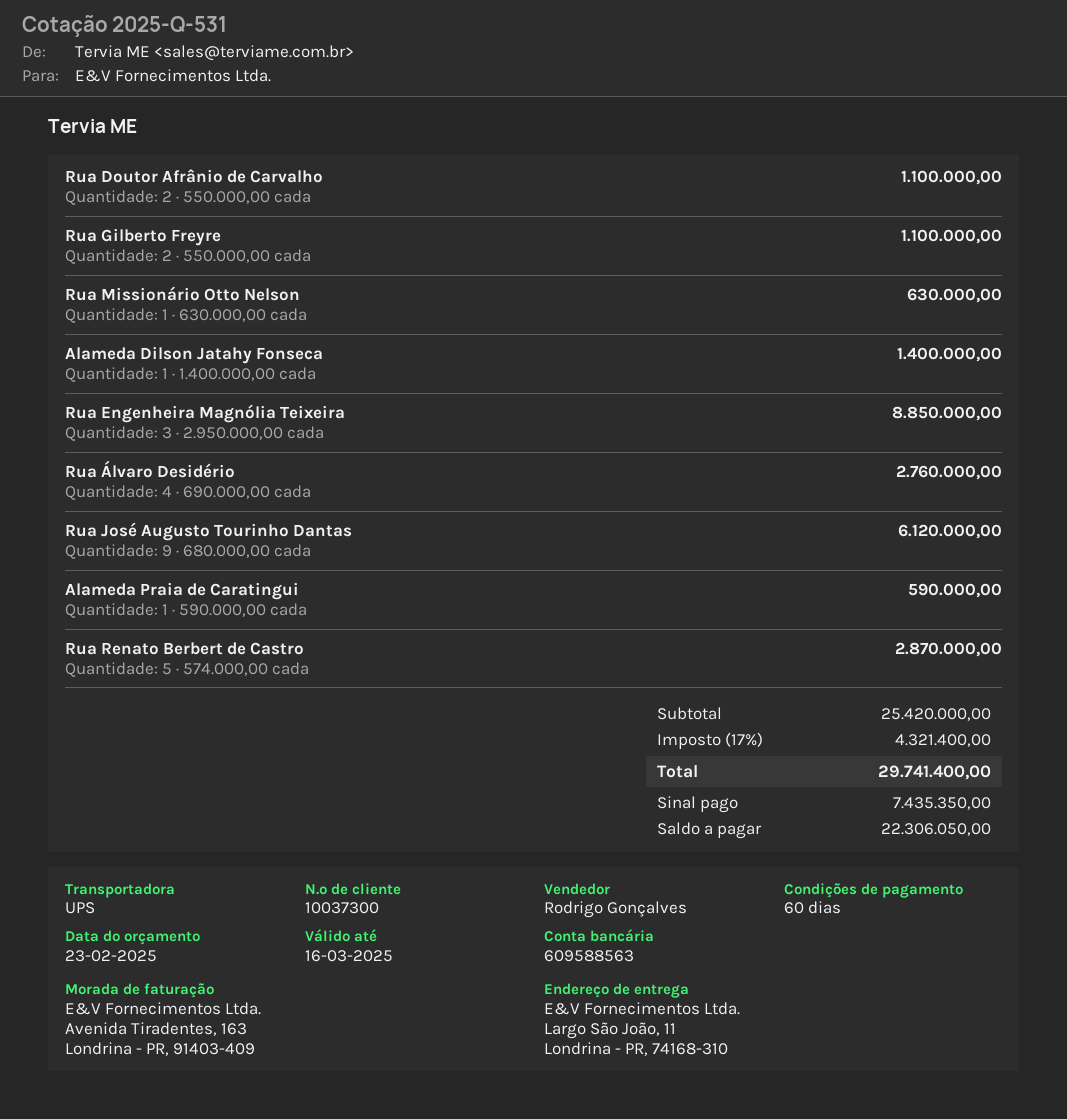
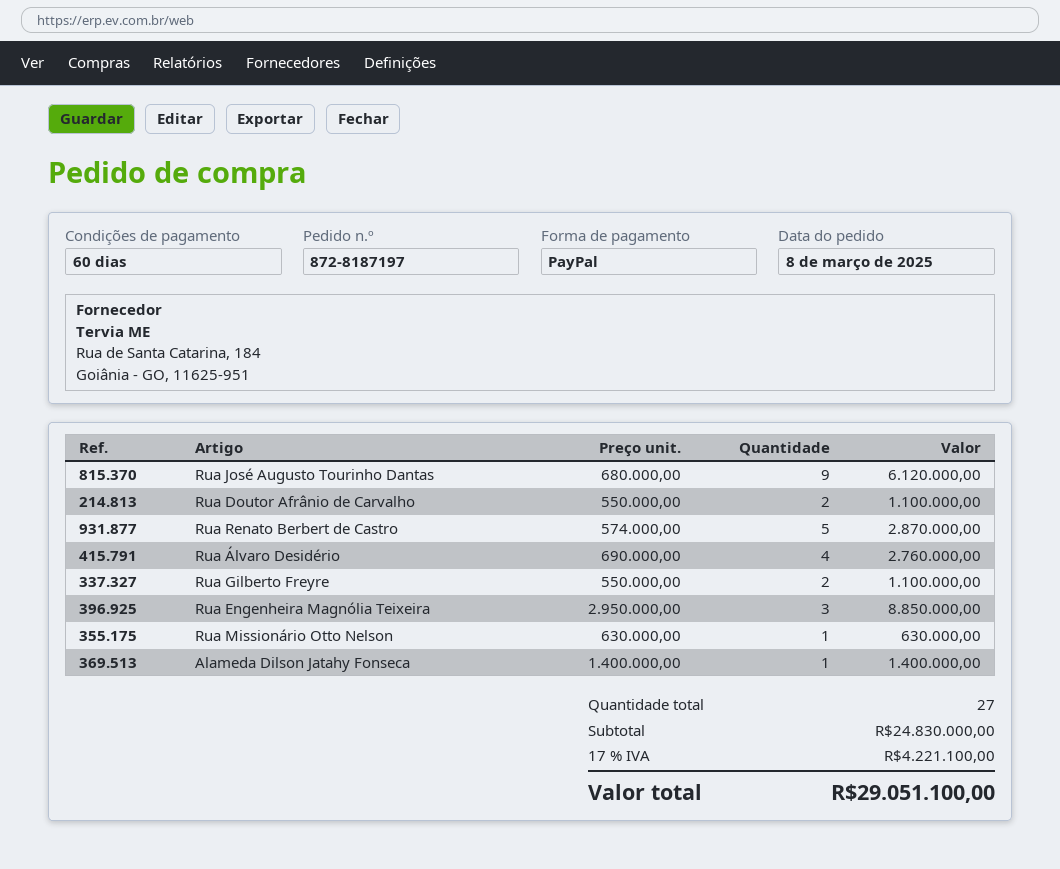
Alameda Praia de Caratingui: 1 x 590000.00 = 590000.00 -> none
subtotal: 25420000.00 -> 24830000.00
tax: 17% = 4321400.00 -> 17% = 4221100.00
total: 29741400.00 -> 29051100.00

